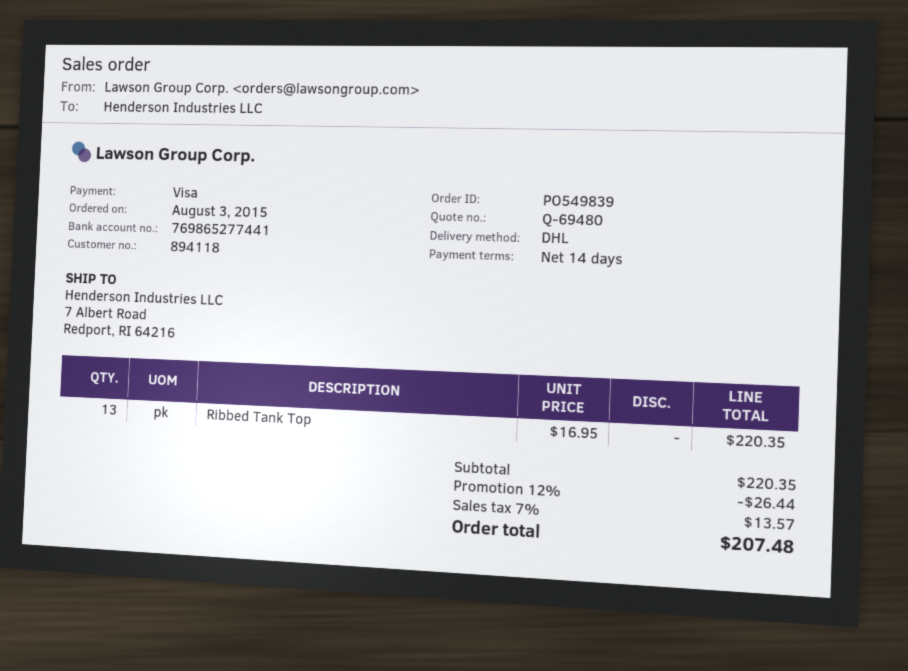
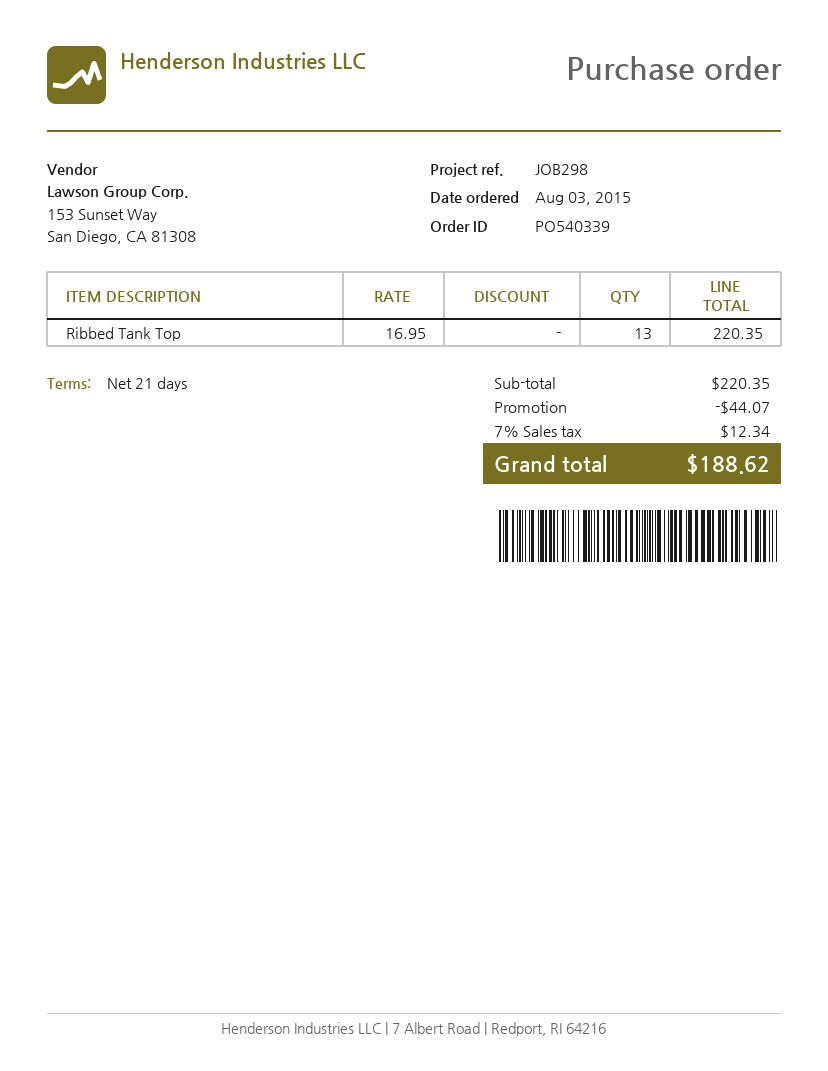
order number: PO549839 -> PO540339
payment terms: 14 days -> 21 days
discount: 26.44 -> 44.07
tax: 7% = 13.57 -> 7% = 12.34
total: 207.48 -> 188.62

